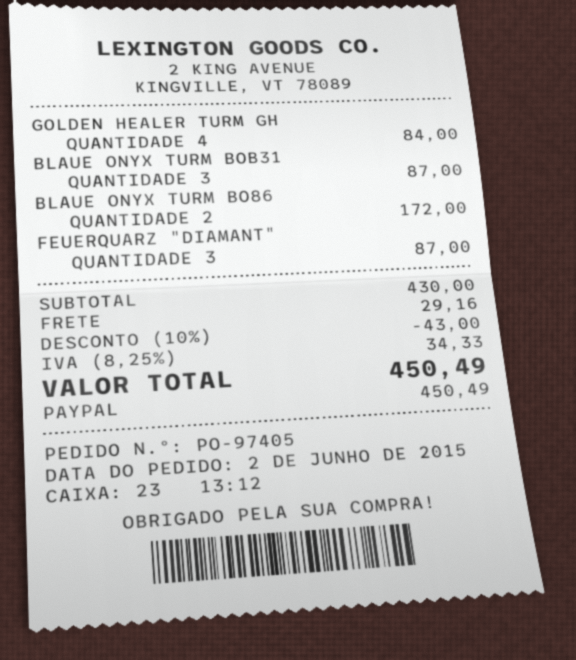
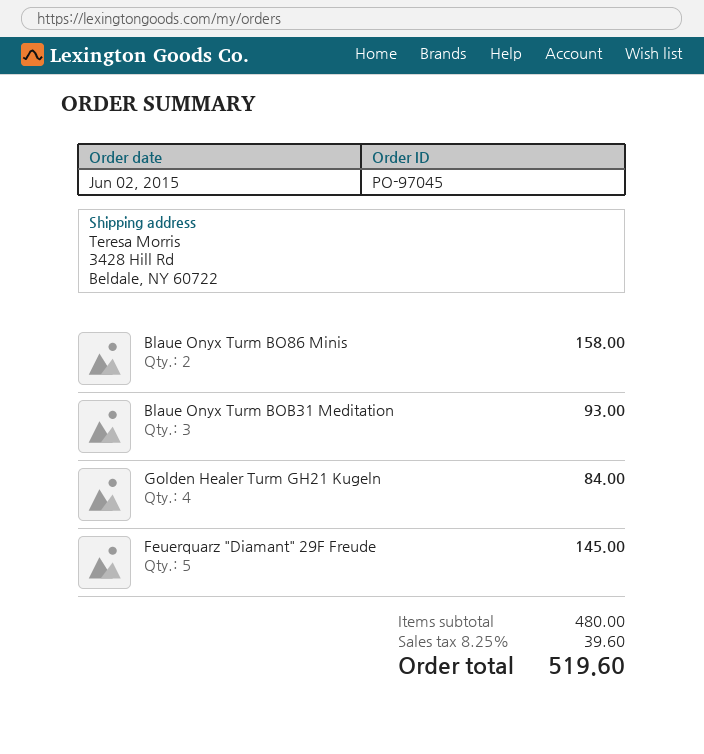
order number: PO-97405 -> PO-97045
BLAUE ONYX TURM BOB31: 3 for 87.00 -> 3 for 93.00
BLAUE ONYX TURM BO86: 2 for 172.00 -> 2 for 158.00
FEUERQUARZ "DIAMANT": 3 for 87.00 -> 5 for 145.00
subtotal: 430.00 -> 480.00
discount: 10% = 43.00 -> none
shipping: 29.16 -> none
tax: 8.25% = 34.33 -> 8.25% = 39.60
total: 450.49 -> 519.60

